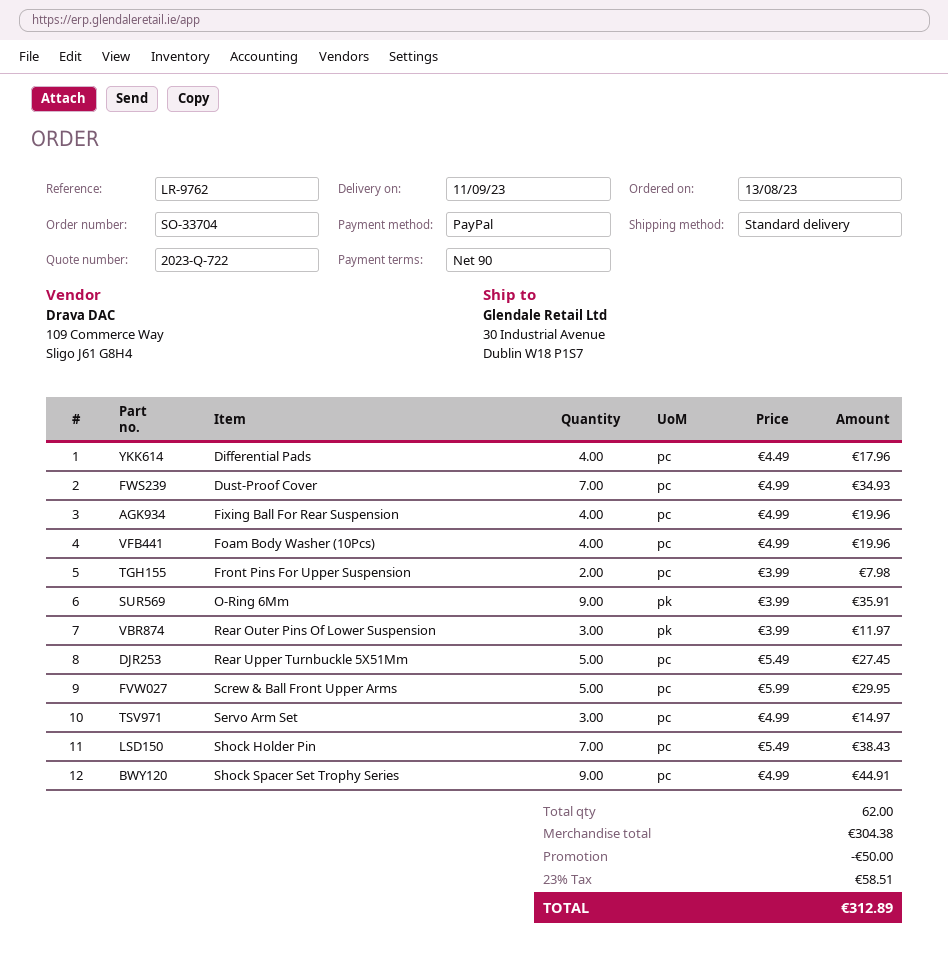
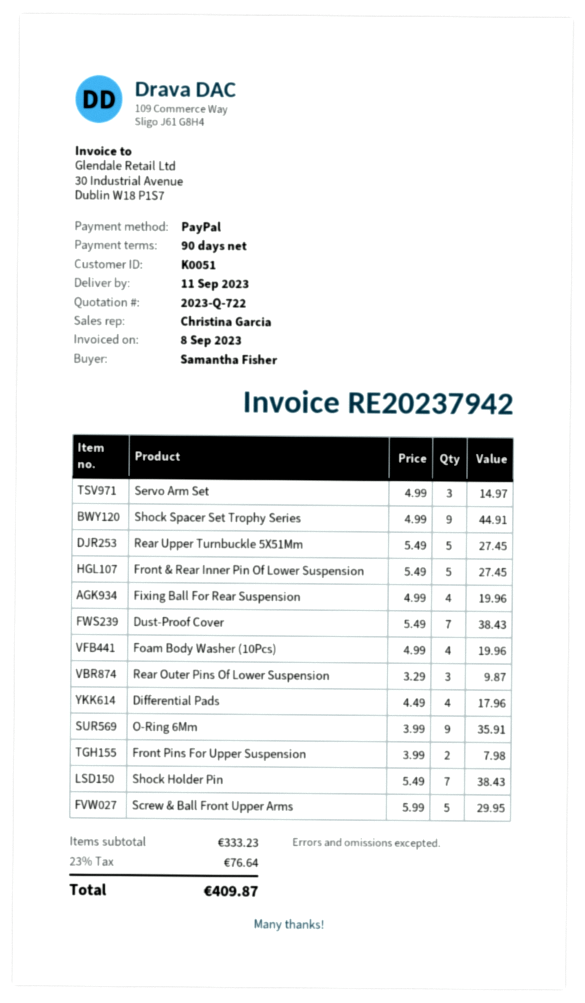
Dust-Proof Cover: 7 x 4.99 = 34.93 -> 7 x 5.49 = 38.43
Rear Outer Pins Of Lower Suspension: 3 x 3.99 = 11.97 -> 3 x 3.29 = 9.87
Front & Rear Inner Pin Of Lower Suspension: none -> 5 x 5.49 = 27.45
subtotal: 304.38 -> 333.23
discount: 50.00 -> none
tax: 23% = 58.51 -> 23% = 76.64
total: 312.89 -> 409.87

